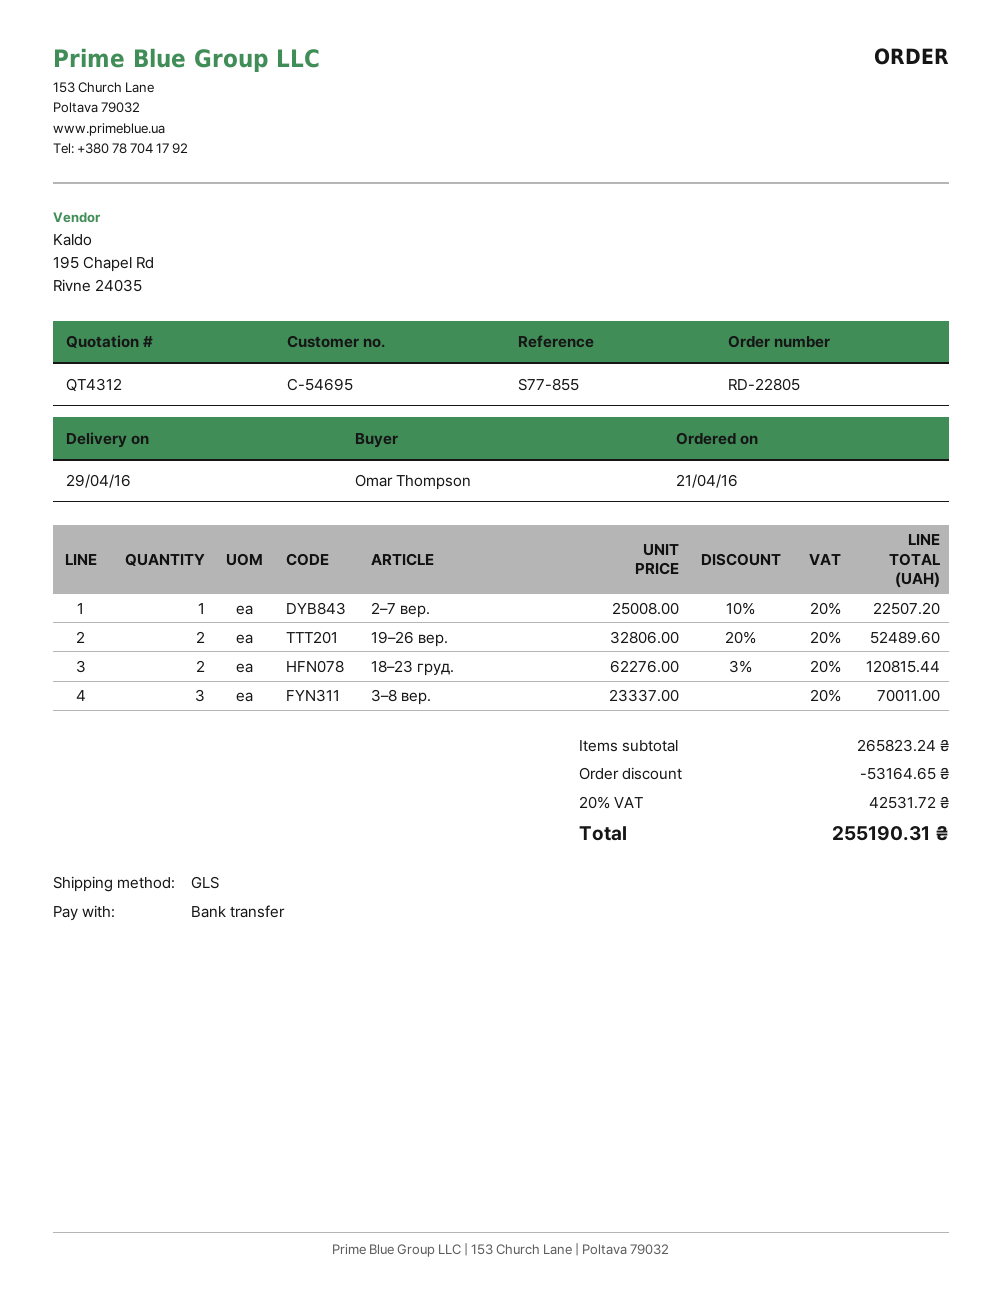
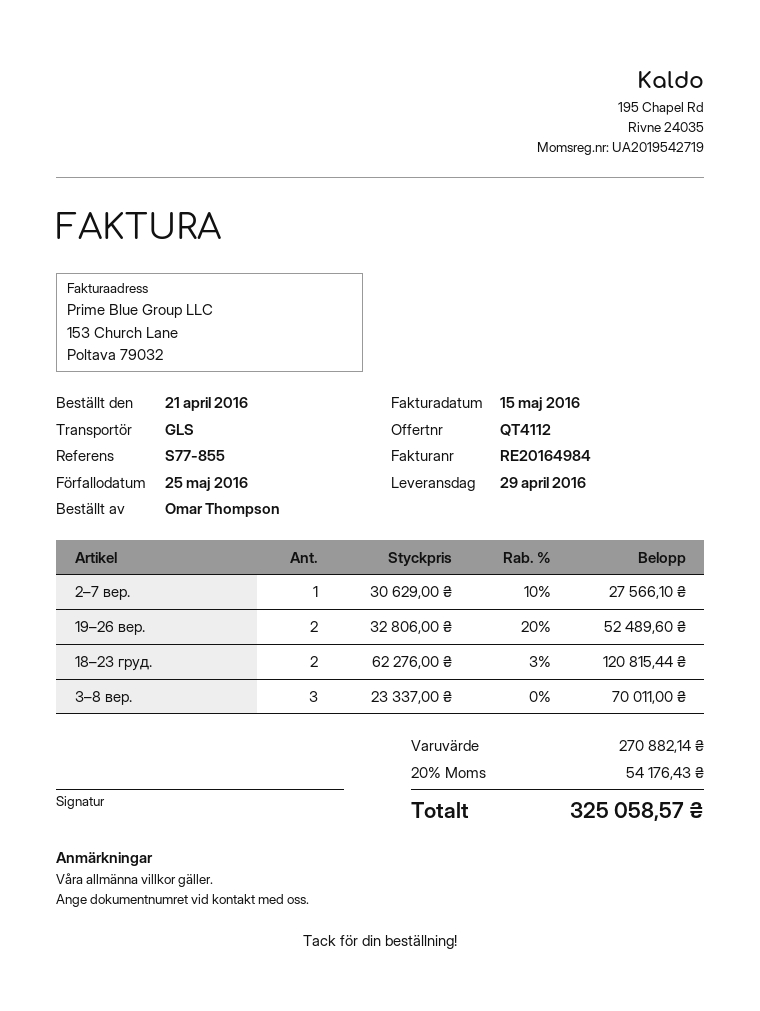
quote number: QT4312 -> QT4112
2–7 вер.: 1 x 25008.00 - 10% = 22507.20 -> 1 x 30629.00 - 10% = 27566.10
subtotal: 265823.24 -> 270882.14
discount: 53164.65 -> none
tax: 20% = 42531.72 -> 20% = 54176.43
total: 255190.31 -> 325058.57

